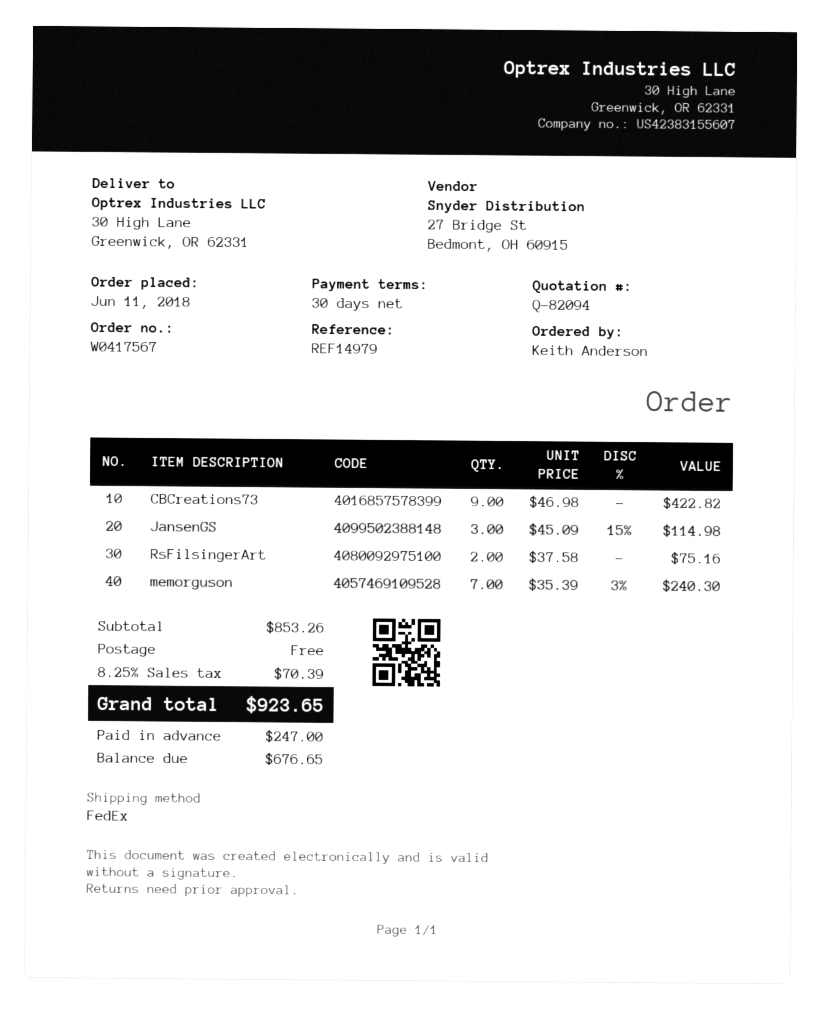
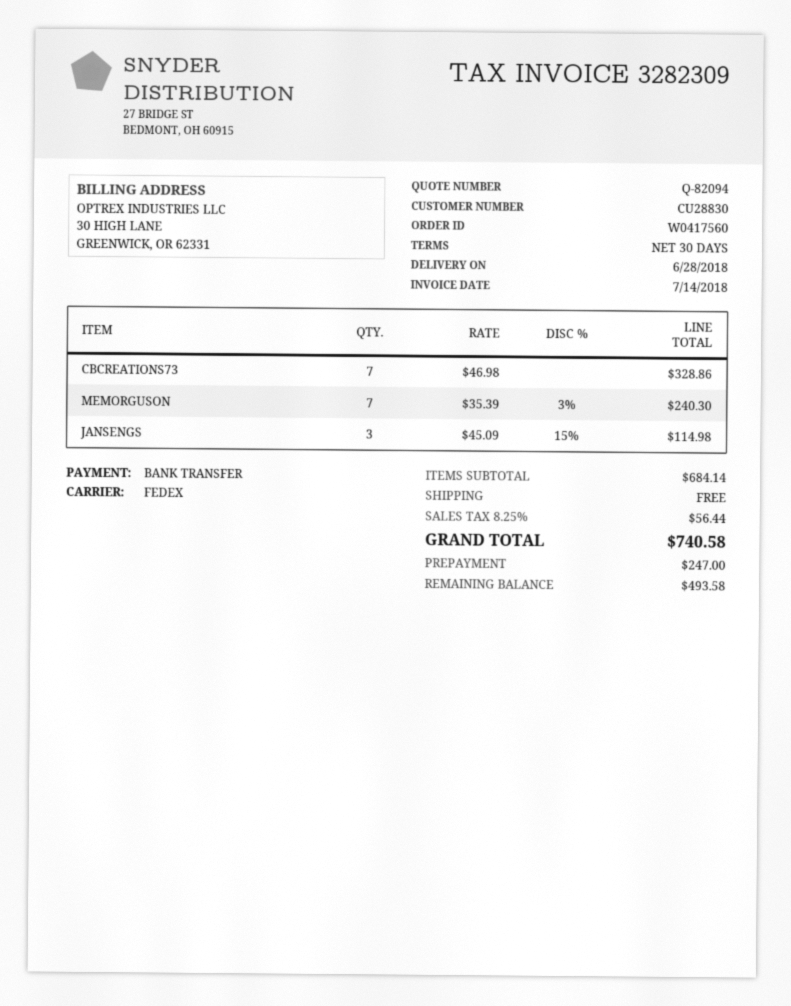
order number: W0417567 -> W0417560
CBCreations73: 9 x 46.98 = 422.82 -> 7 x 46.98 = 328.86
RsFilsingerArt: 2 x 37.58 = 75.16 -> none
subtotal: 853.26 -> 684.14
tax: 8.25% = 70.39 -> 8.25% = 56.44
total: 923.65 -> 740.58
balance: 676.65 -> 493.58

